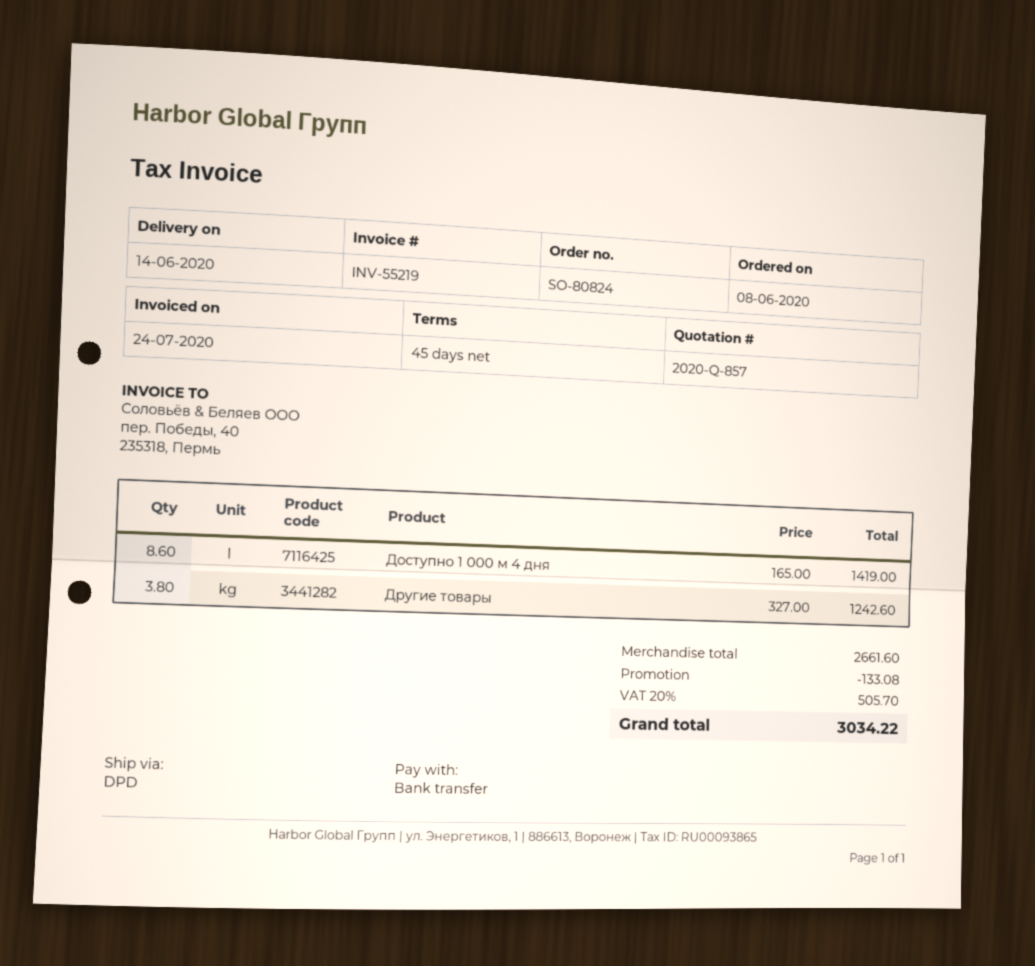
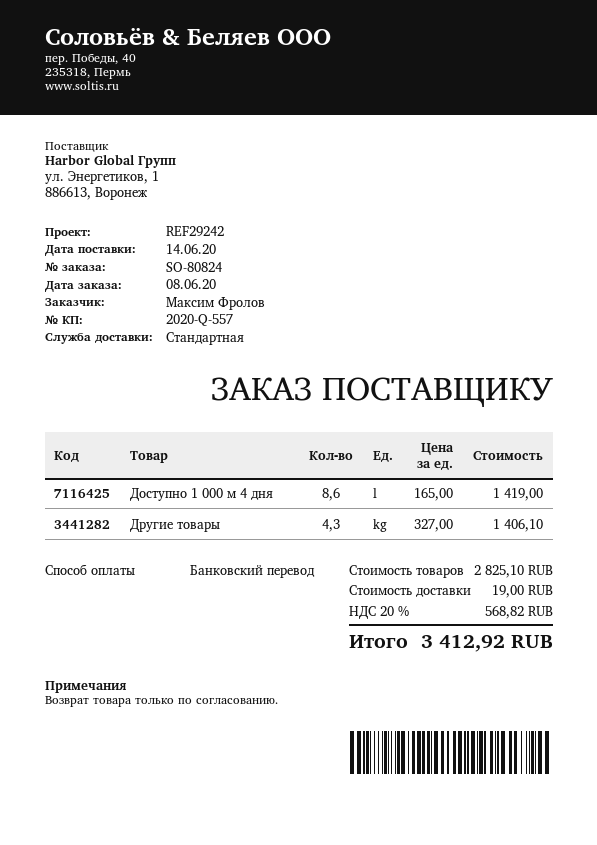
quote number: 2020-Q-857 -> 2020-Q-557
shipping method: DPD -> standard
Другие товары: 3.8 x 327.00 = 1242.60 -> 4.3 x 327.00 = 1406.10
subtotal: 2661.60 -> 2825.10
discount: 133.08 -> none
shipping: none -> 19.00
tax: 20% = 505.70 -> 20% = 568.82
total: 3034.22 -> 3412.92

